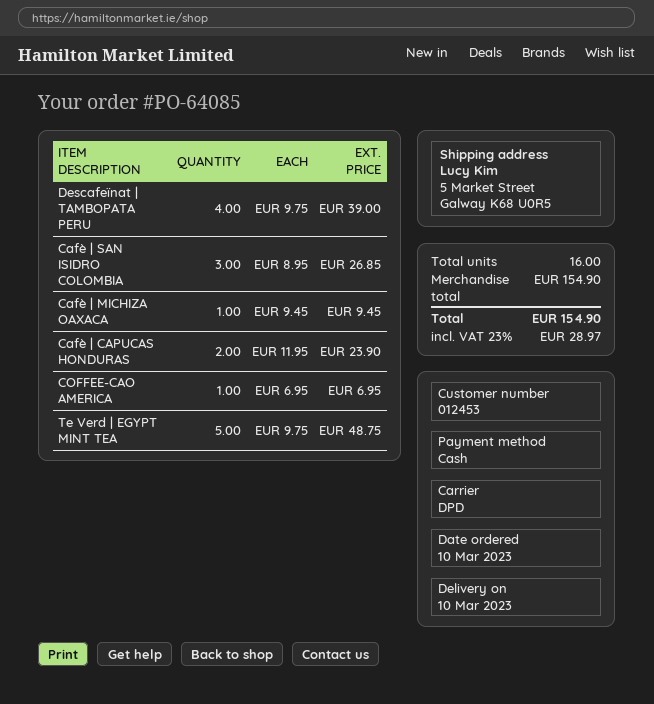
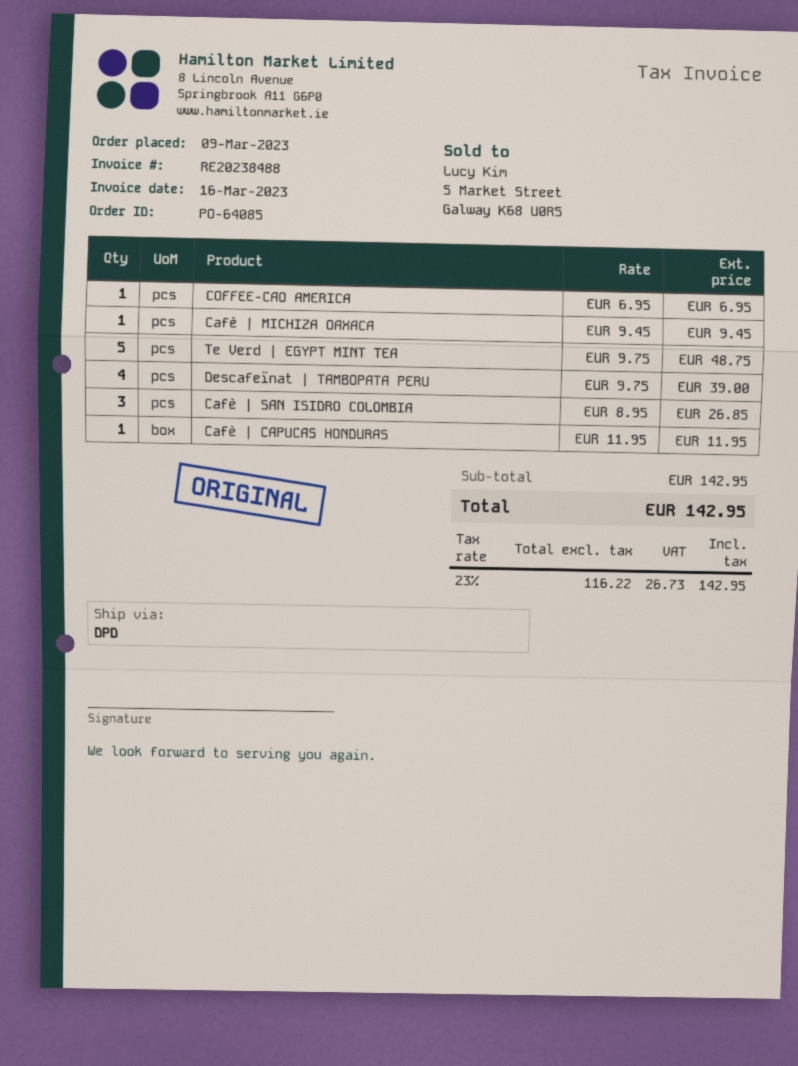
order date: 2023-03-10 -> 2023-03-09
Cafè | CAPUCAS HONDURAS: 2 x 11.95 = 23.90 -> 1 x 11.95 = 11.95
subtotal: 154.90 -> 142.95
tax: 23% = 28.97 -> 23% = 26.73
total: 154.90 -> 142.95

